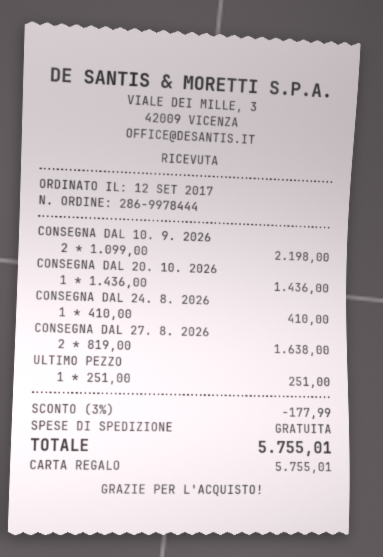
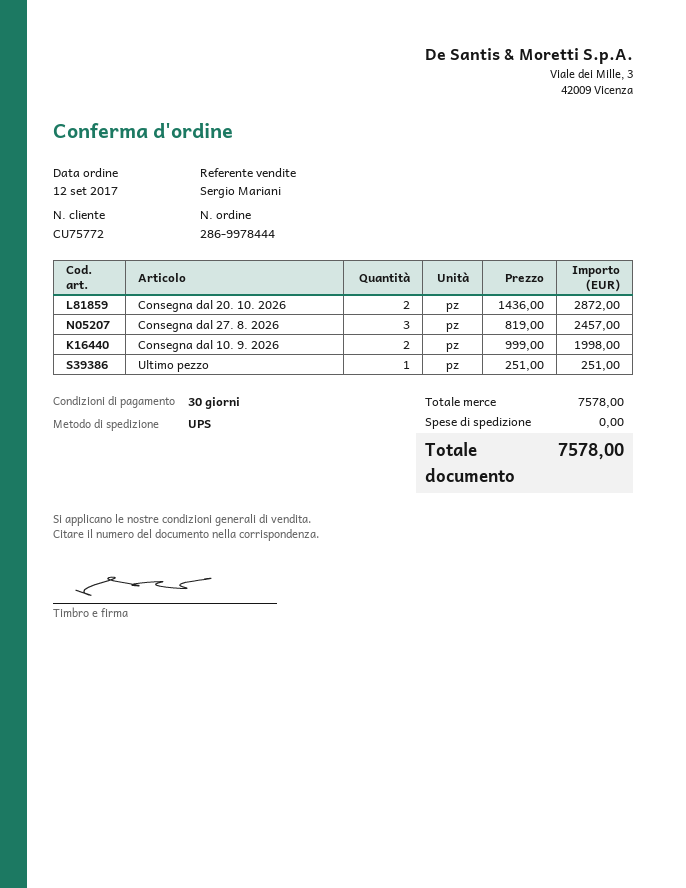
CONSEGNA DAL 10. 9. 2026: 2 x 1099.00 = 2198.00 -> 2 x 999.00 = 1998.00
CONSEGNA DAL 20. 10. 2026: 1 x 1436.00 = 1436.00 -> 2 x 1436.00 = 2872.00
CONSEGNA DAL 24. 8. 2026: 1 x 410.00 = 410.00 -> none
CONSEGNA DAL 27. 8. 2026: 2 x 819.00 = 1638.00 -> 3 x 819.00 = 2457.00
discount: 3% = 177.99 -> none
total: 5755.01 -> 7578.00

